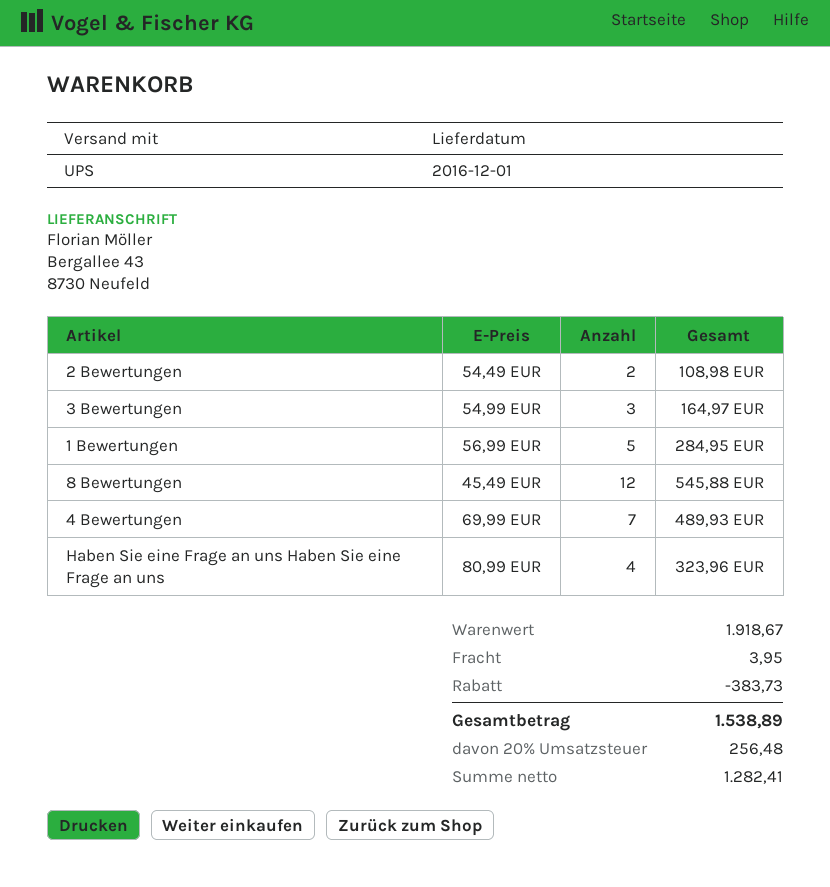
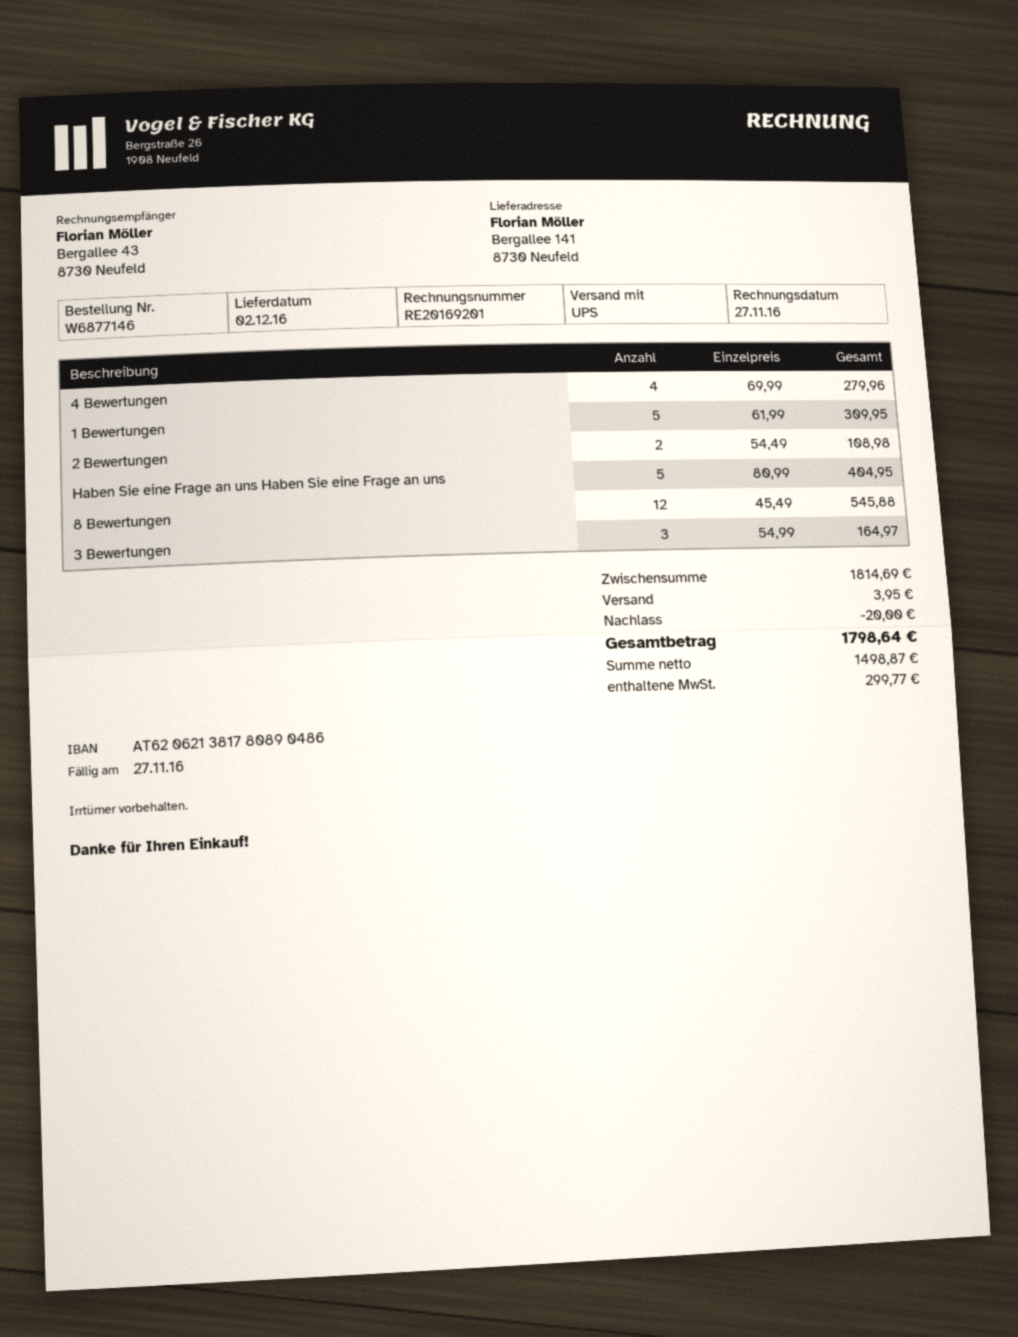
delivery date: 2016-12-01 -> 2016-12-02
ship to: Bergallee 43, 8730 Neufeld -> Bergallee 141, 8730 Neufeld
1 Bewertungen: 5 x 56.99 = 284.95 -> 5 x 61.99 = 309.95
4 Bewertungen: 7 x 69.99 = 489.93 -> 4 x 69.99 = 279.96
Haben Sie eine Frage an uns Haben Sie eine Frage an uns: 4 x 80.99 = 323.96 -> 5 x 80.99 = 404.95
subtotal: 1918.67 -> 1814.69
discount: 383.73 -> 20.00
net: 1282.41 -> 1498.87
tax: 256.48 -> 299.77
total: 1538.89 -> 1798.64

